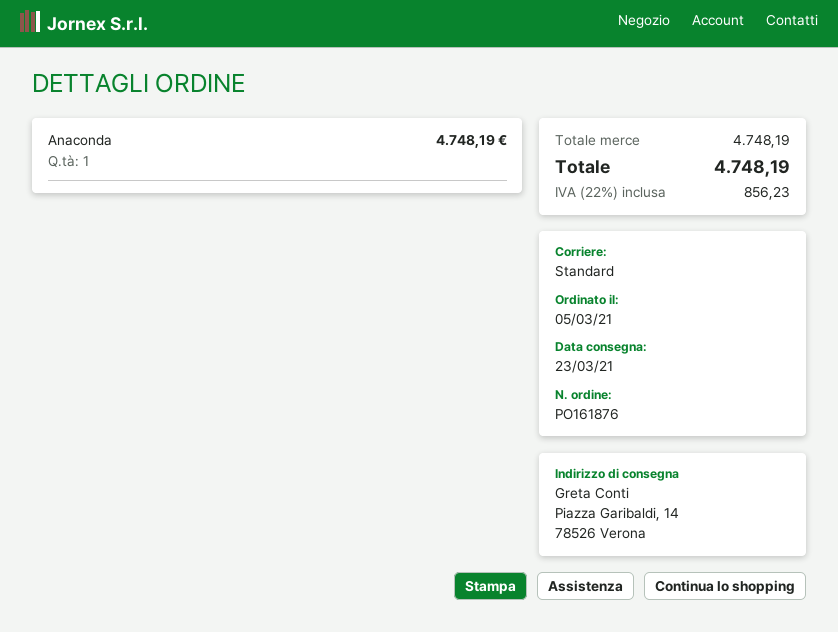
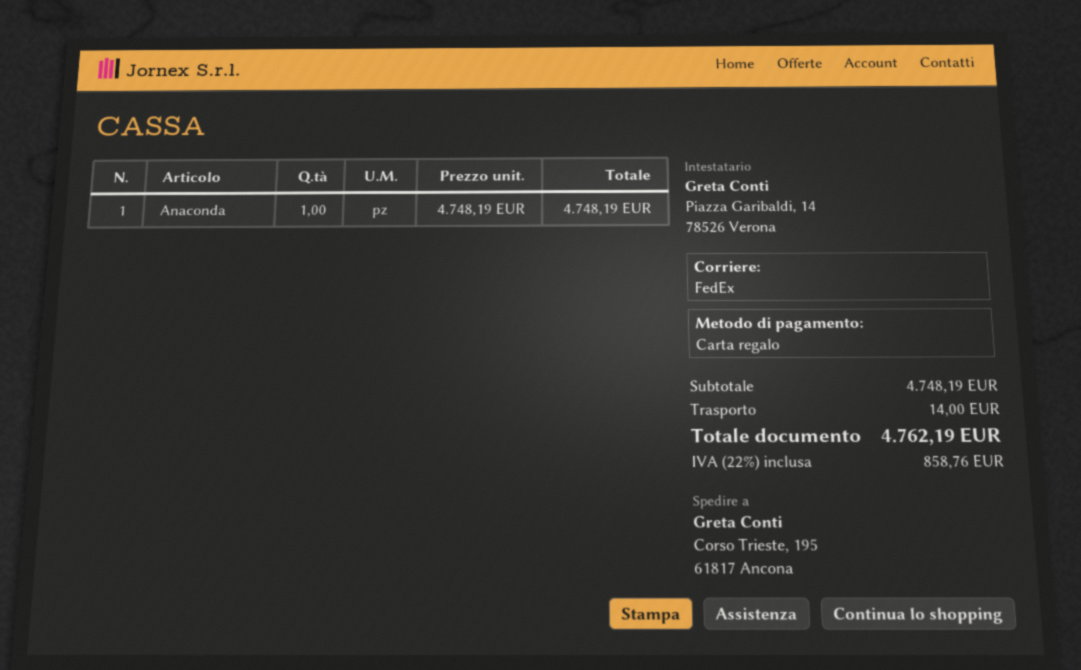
shipping method: standard -> FedEx
ship to: Piazza Garibaldi, 14, 78526 Verona -> Corso Trieste, 195, 61817 Ancona
shipping: none -> 14.00
tax: 22% = 856.23 -> 22% = 858.76
total: 4748.19 -> 4762.19

